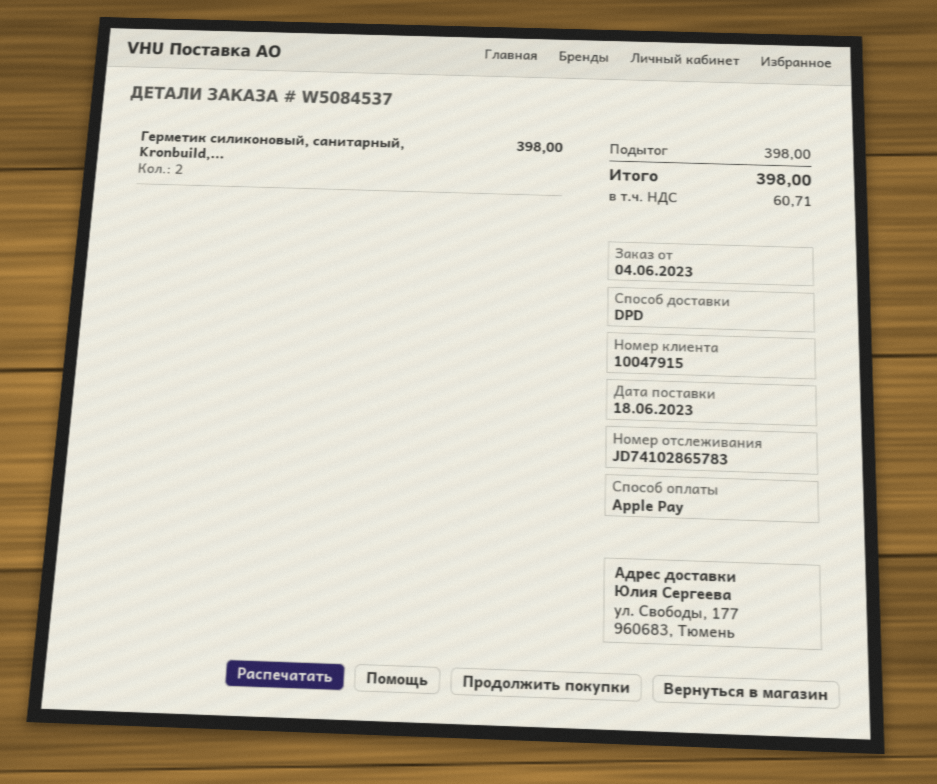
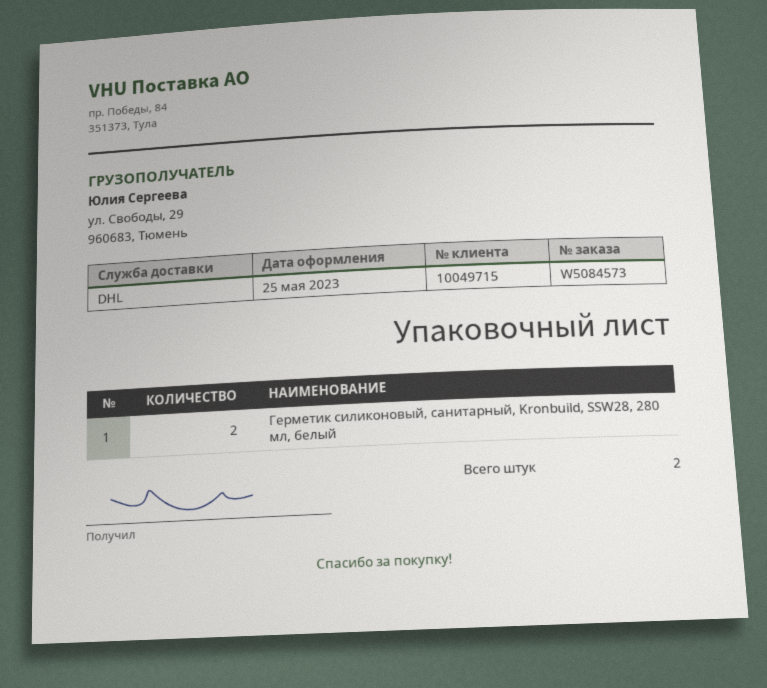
order number: W5084537 -> W5084573
order date: 2023-06-04 -> 2023-05-25
customer number: 10047915 -> 10049715
shipping method: DPD -> DHL
ship to: ул. Свободы, 177, 960683, Тюмень -> ул. Свободы, 29, 960683, Тюмень

